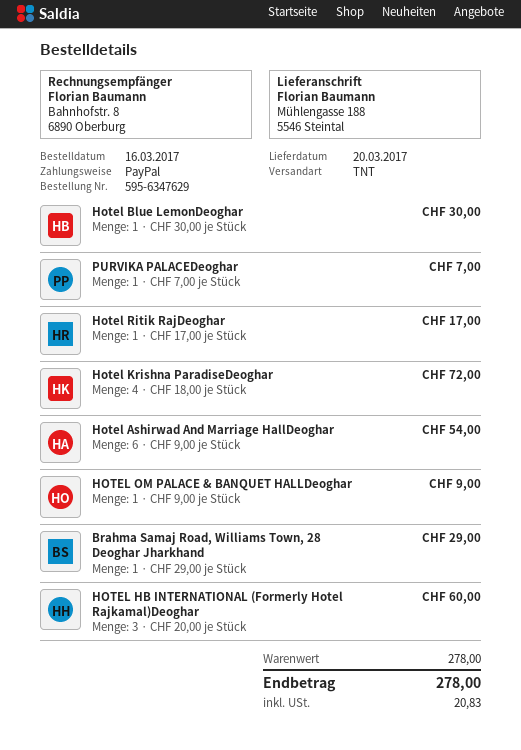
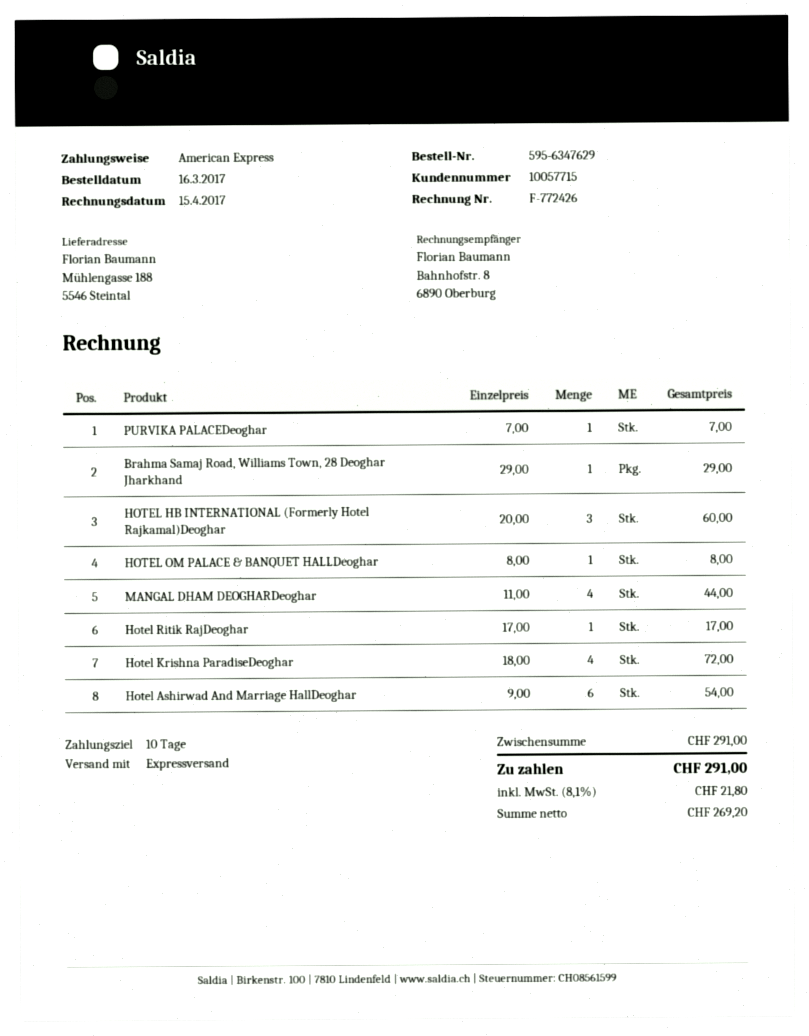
payment method: PayPal -> American Express
shipping method: TNT -> express
Hotel Blue LemonDeoghar: 1 x 30.00 = 30.00 -> none
HOTEL OM PALACE & BANQUET HALLDeoghar: 1 x 9.00 = 9.00 -> 1 x 8.00 = 8.00
MANGAL DHAM DEOGHARDeoghar: none -> 4 x 11.00 = 44.00
subtotal: 278.00 -> 291.00
tax: 20.83 -> 21.80
total: 278.00 -> 291.00

